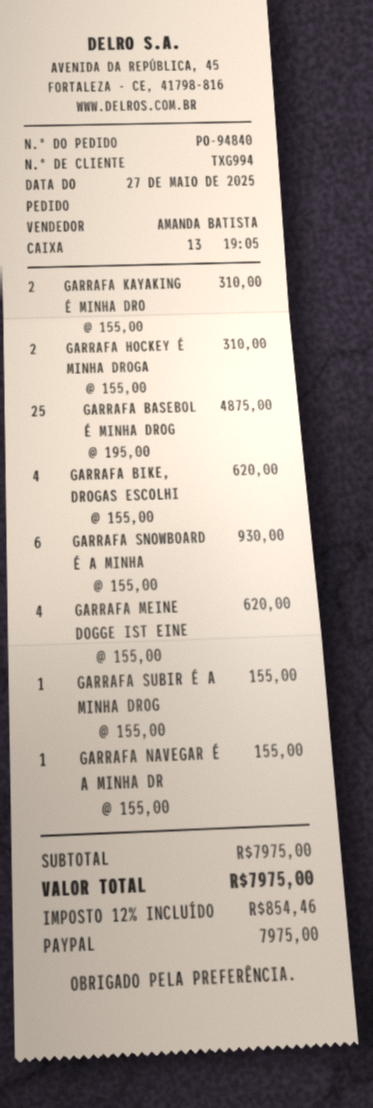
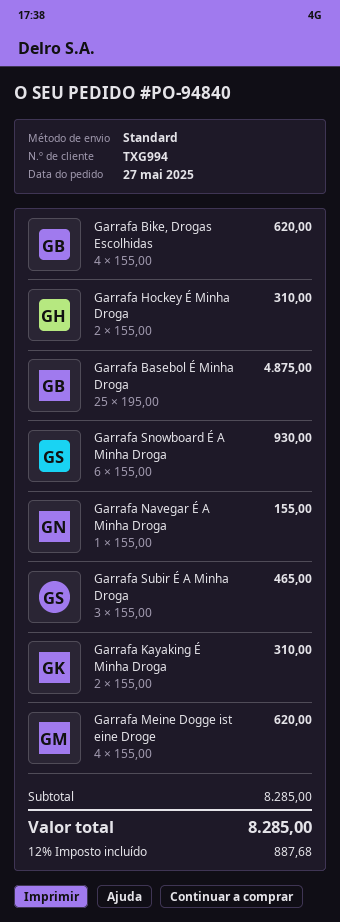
GARRAFA SUBIR É A MINHA DROG: 1 x 155.00 = 155.00 -> 3 x 155.00 = 465.00
subtotal: 7975.00 -> 8285.00
tax: 12% = 854.46 -> 12% = 887.68
total: 7975.00 -> 8285.00

